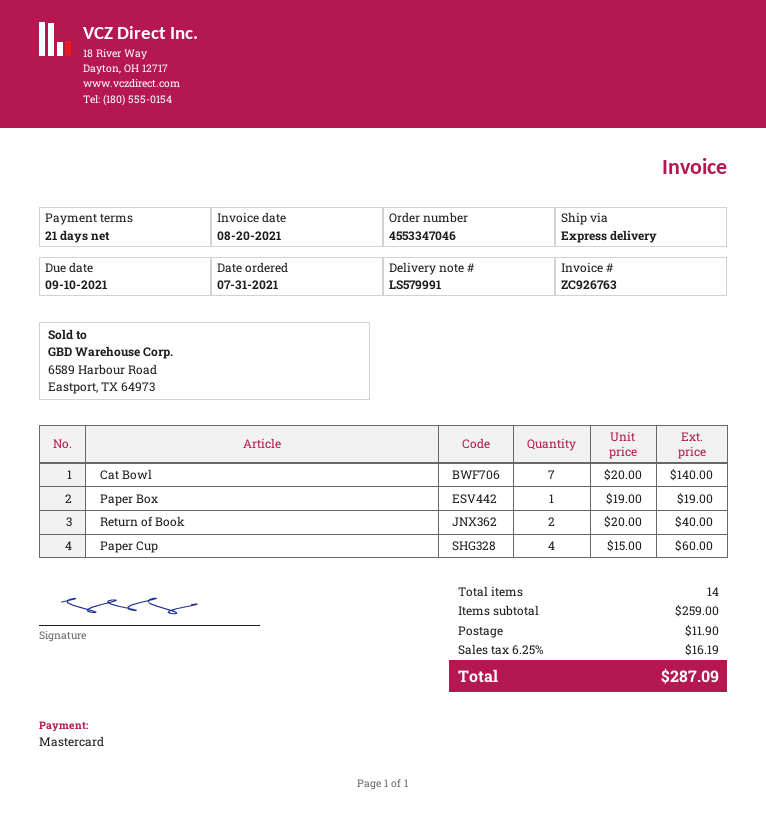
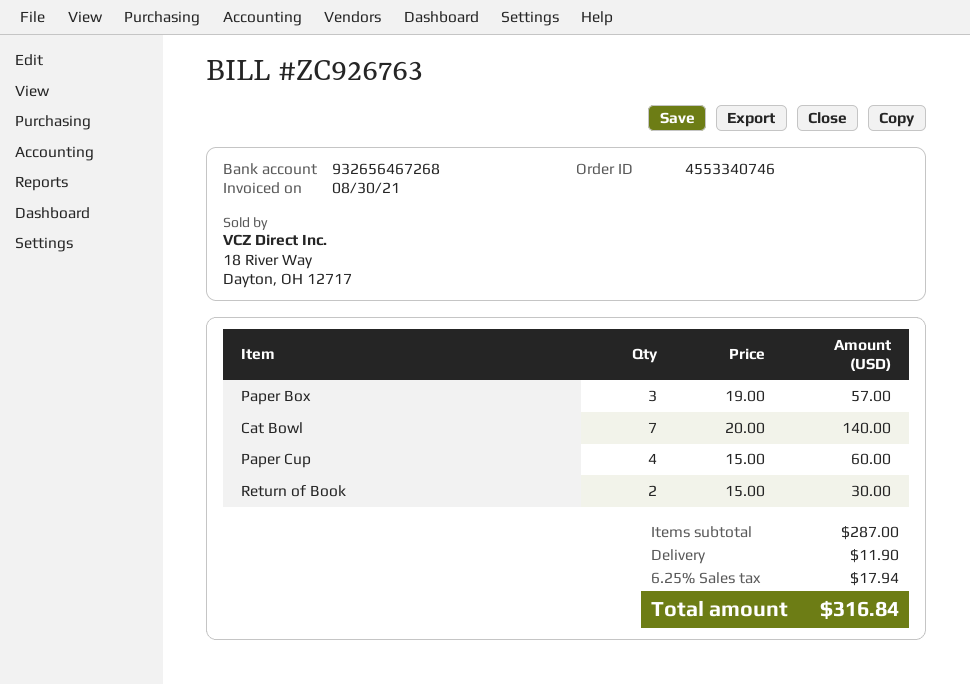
order number: 4553347046 -> 4553340746
invoice date: 2021-08-20 -> 2021-08-30
Paper Box: 1 x 19.00 = 19.00 -> 3 x 19.00 = 57.00
Return of Book: 2 x 20.00 = 40.00 -> 2 x 15.00 = 30.00
subtotal: 259.00 -> 287.00
tax: 6.25% = 16.19 -> 6.25% = 17.94
total: 287.09 -> 316.84

